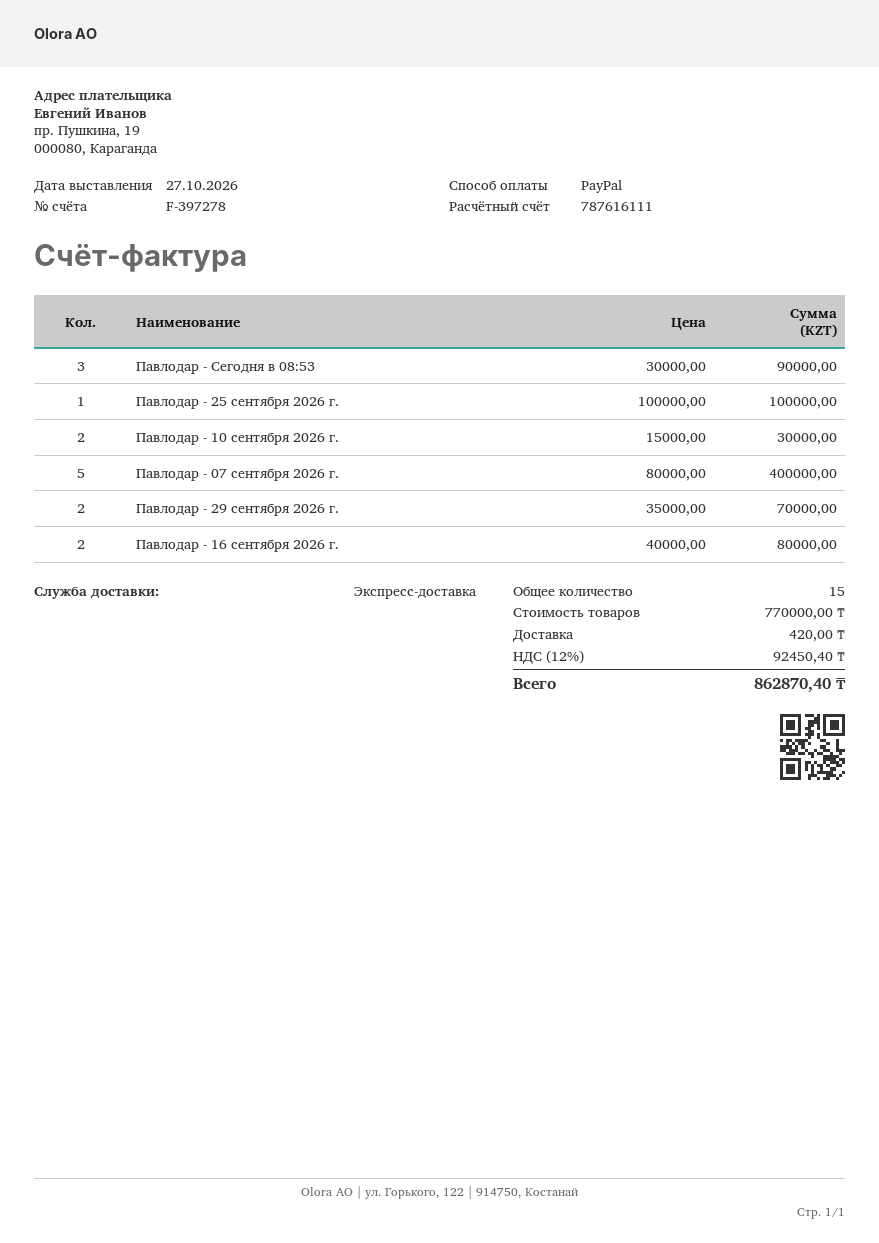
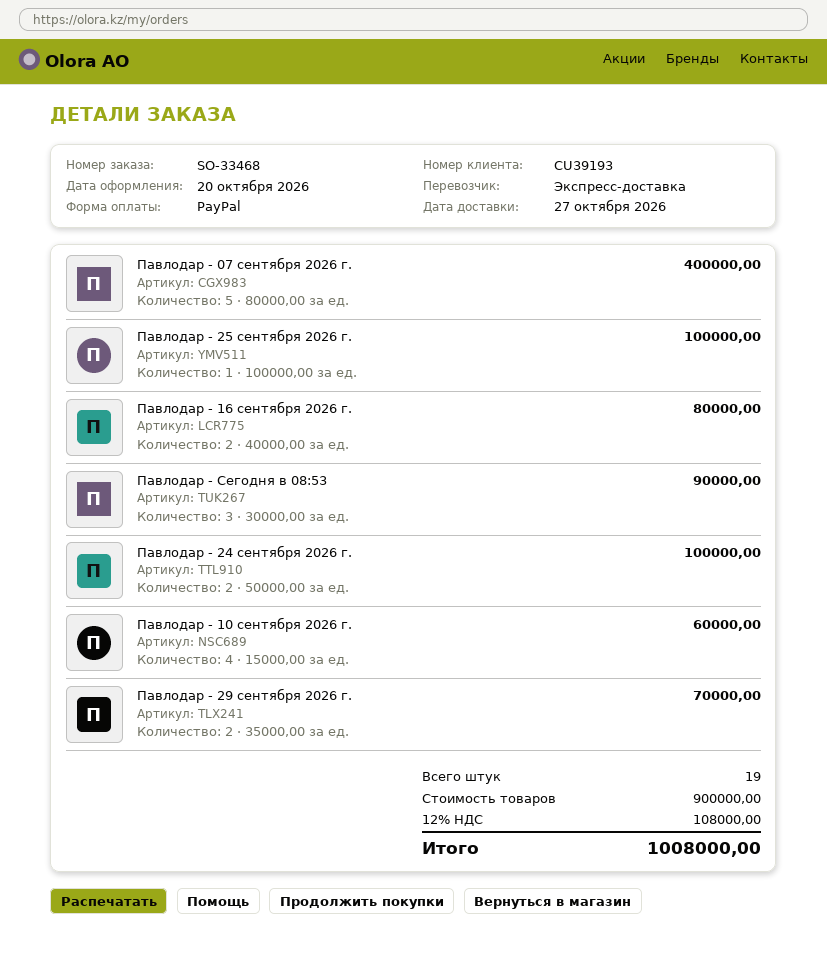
Павлодар - 10 сентября 2026 г.: 2 x 15000.00 = 30000.00 -> 4 x 15000.00 = 60000.00
Павлодар - 24 сентября 2026 г.: none -> 2 x 50000.00 = 100000.00
total quantity: 15 -> 19
subtotal: 770000.00 -> 900000.00
shipping: 420.00 -> none
tax: 12% = 92450.40 -> 12% = 108000.00
total: 862870.40 -> 1008000.00

